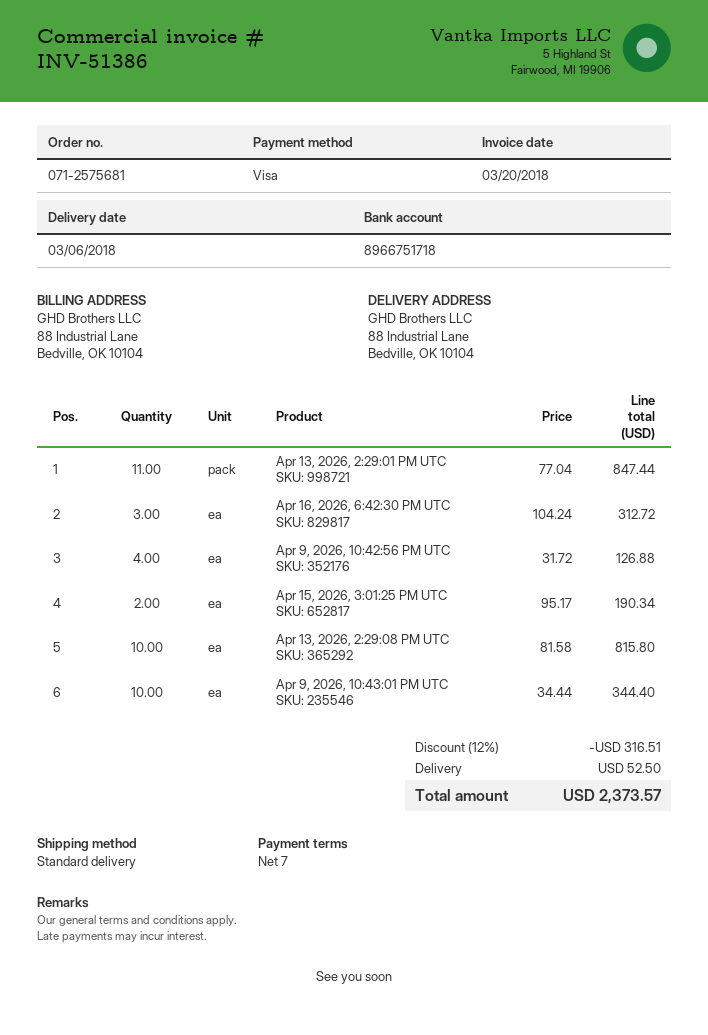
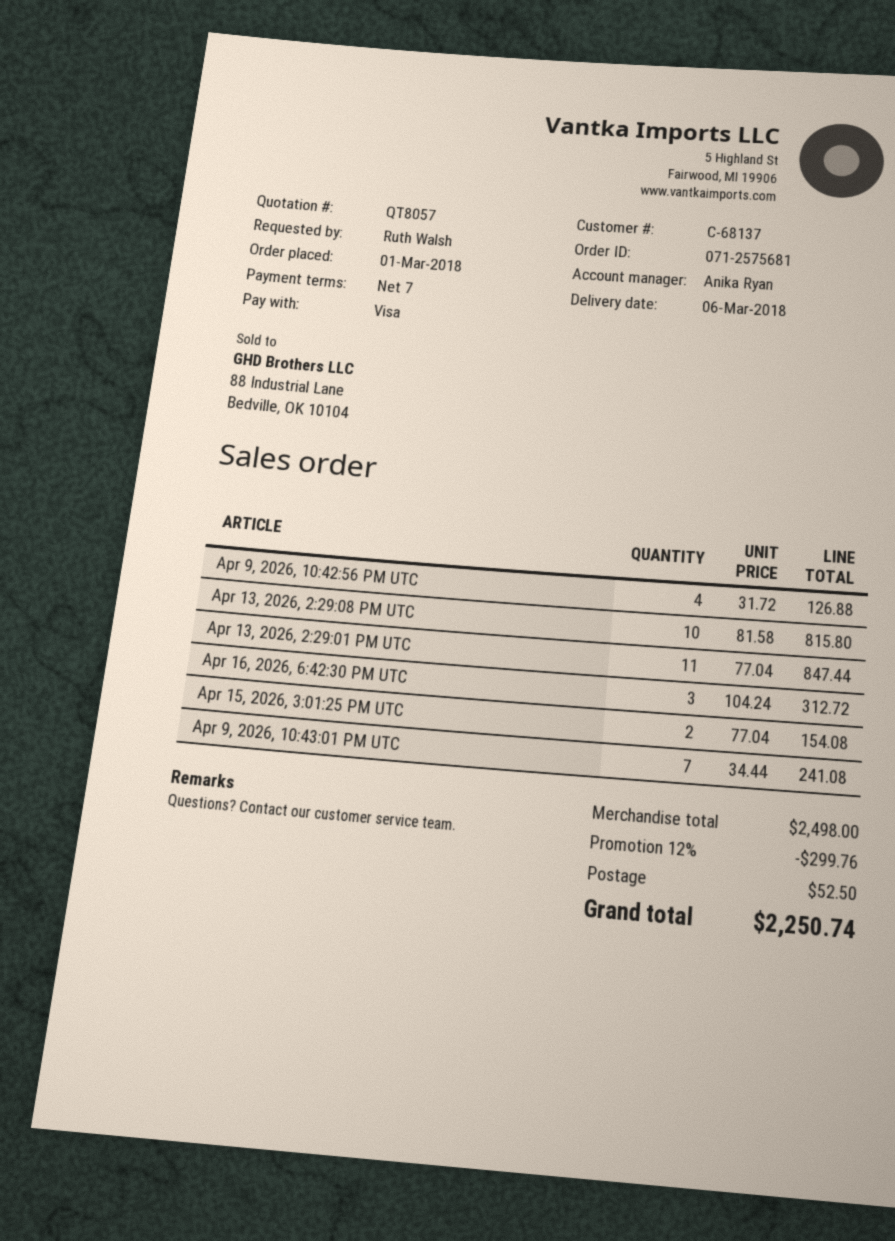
Apr 15, 2026, 3:01:25 PM UTC: 2 x 95.17 = 190.34 -> 2 x 77.04 = 154.08
Apr 9, 2026, 10:43:01 PM UTC: 10 x 34.44 = 344.40 -> 7 x 34.44 = 241.08
discount: 12% = 316.51 -> 12% = 299.76
total: 2373.57 -> 2250.74

